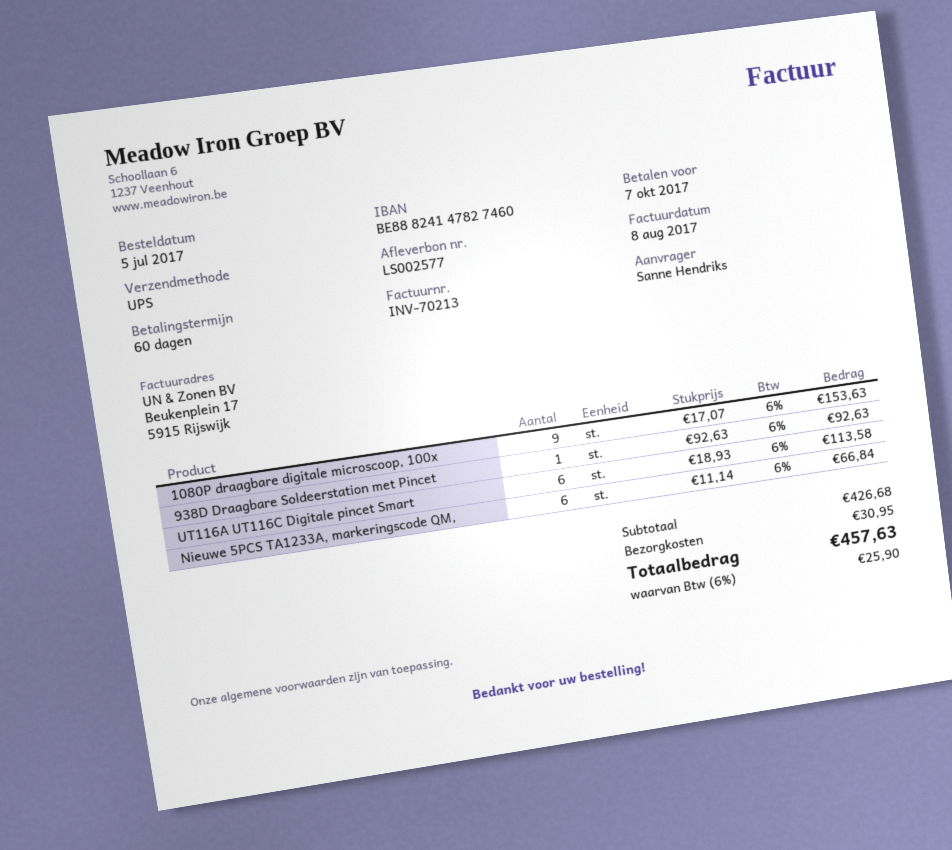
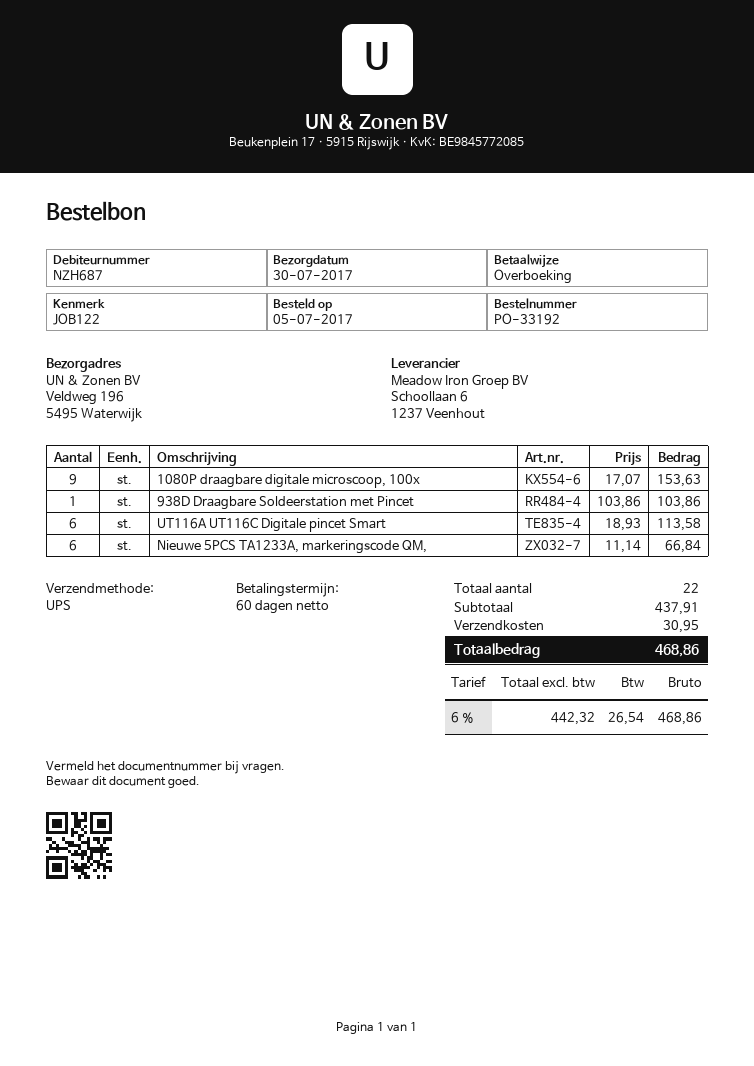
938D Draagbare Soldeerstation met Pincet: 1 x 92.63 = 92.63 -> 1 x 103.86 = 103.86
subtotal: 426.68 -> 437.91
tax: 6% = 25.90 -> 6% = 26.54
total: 457.63 -> 468.86

